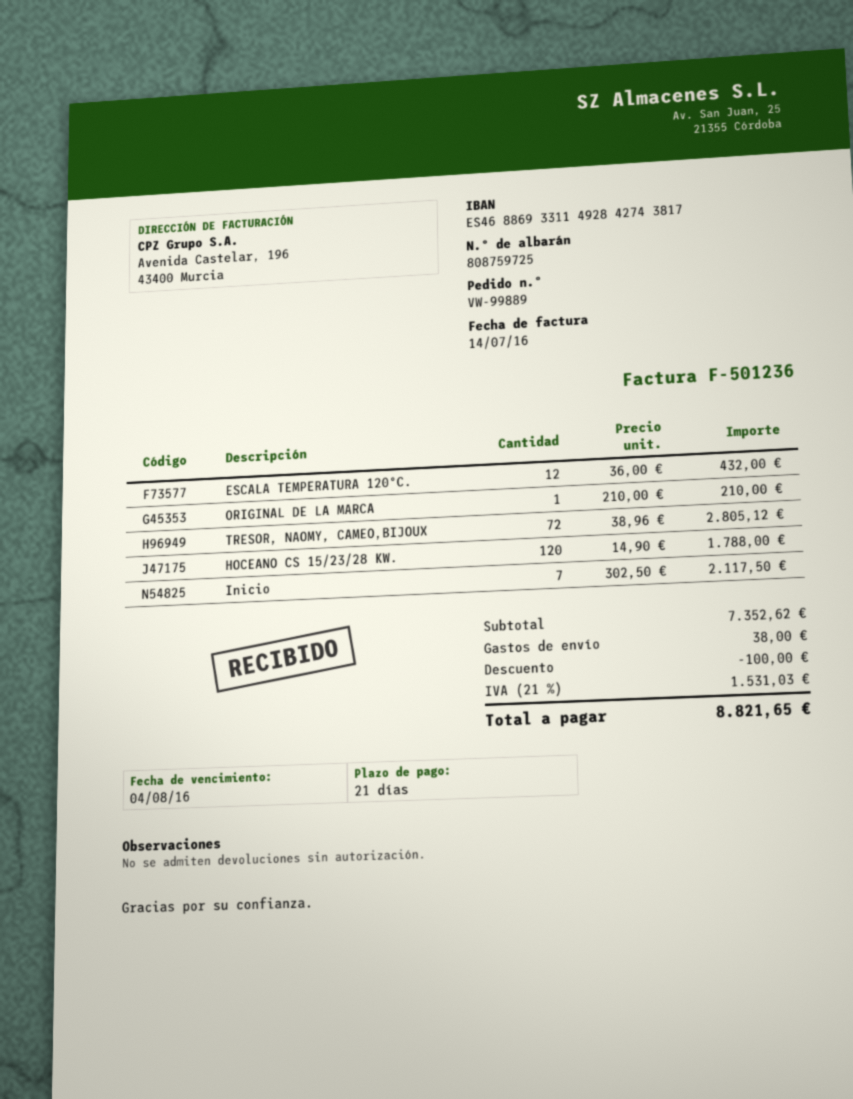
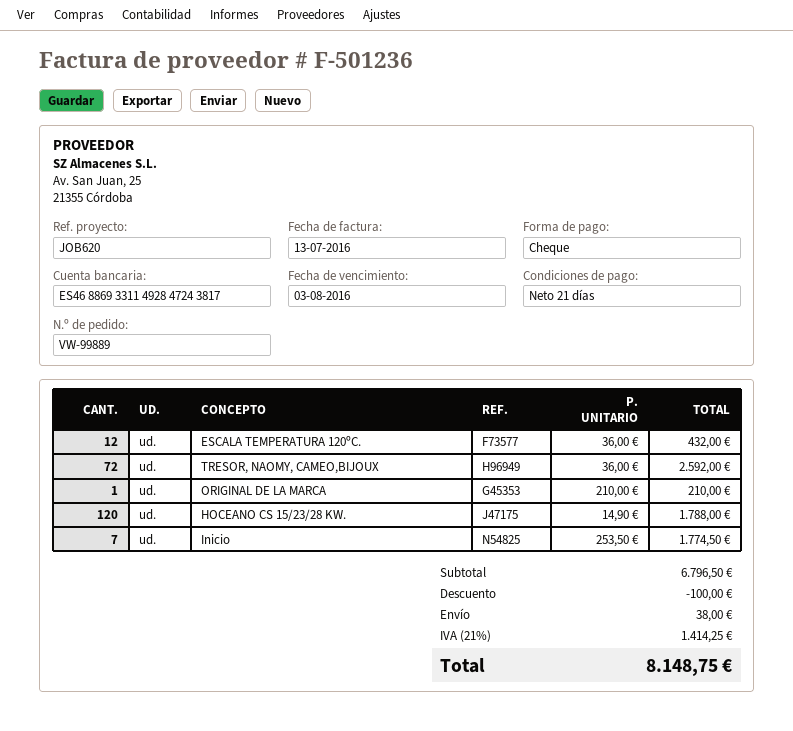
invoice date: 2016-07-14 -> 2016-07-13
due date: 2016-08-04 -> 2016-08-03
bank account: ES4688693311492842743817 -> ES4688693311492847243817
TRESOR, NAOMY, CAMEO,BIJOUX: 72 x 38.96 = 2805.12 -> 72 x 36.00 = 2592.00
Inicio: 7 x 302.50 = 2117.50 -> 7 x 253.50 = 1774.50
subtotal: 7352.62 -> 6796.50
tax: 21% = 1531.03 -> 21% = 1414.25
total: 8821.65 -> 8148.75

